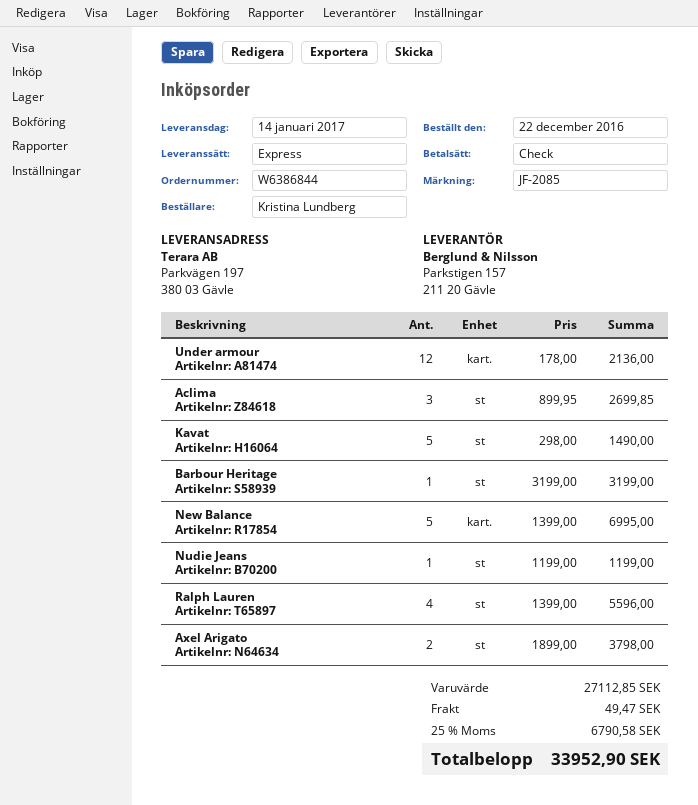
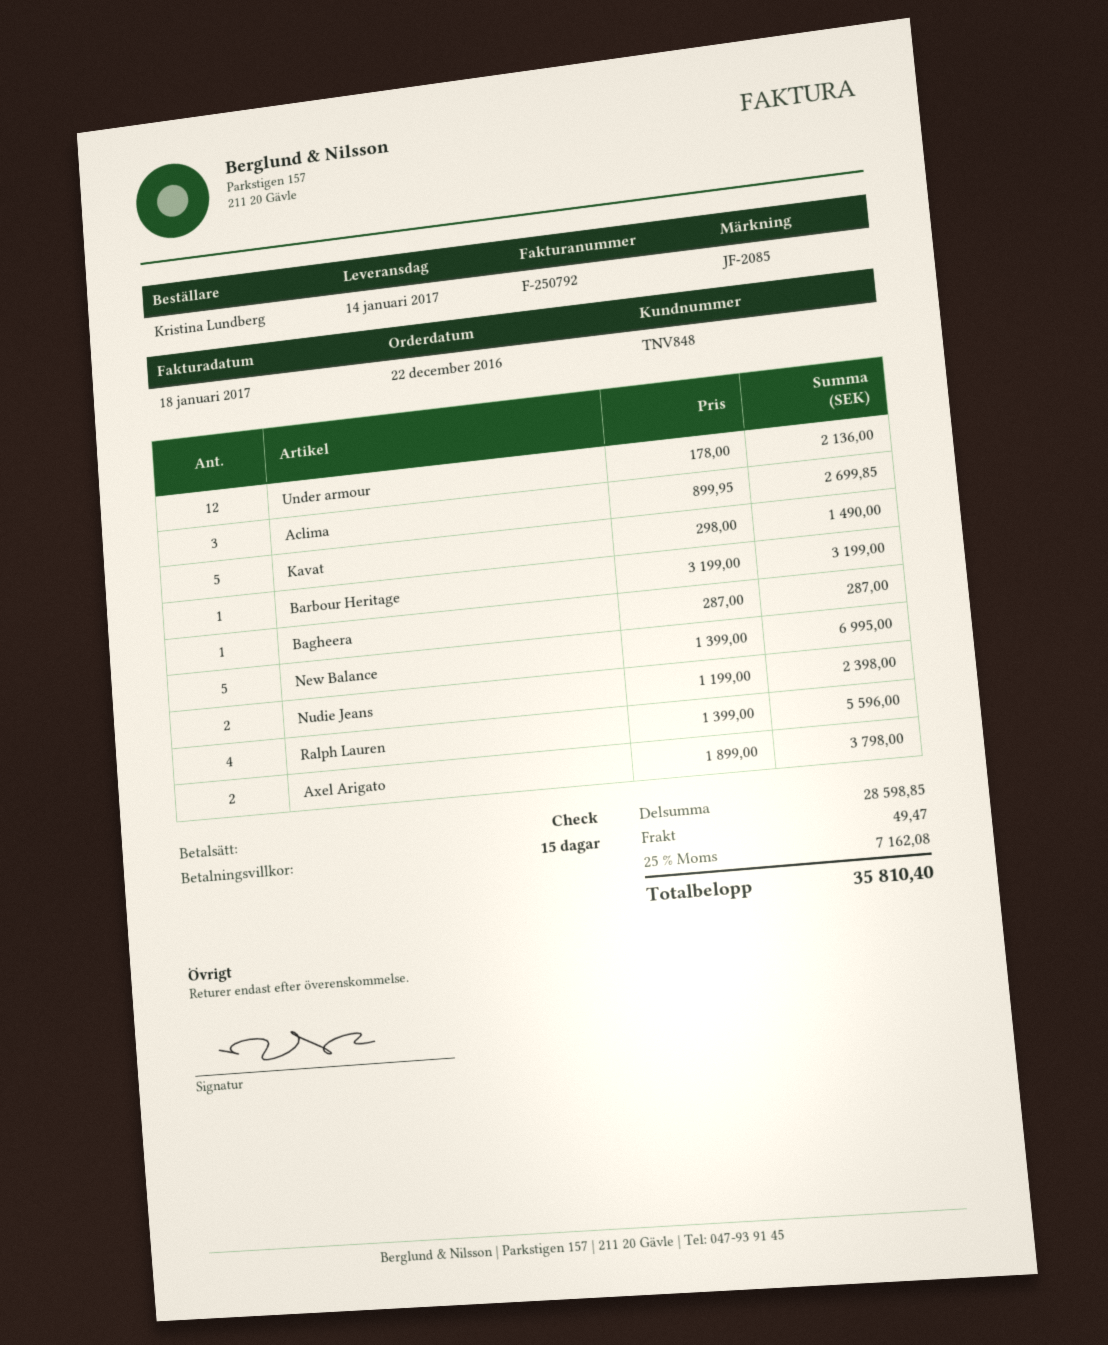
Nudie Jeans: 1 x 1199.00 = 1199.00 -> 2 x 1199.00 = 2398.00
Bagheera: none -> 1 x 287.00 = 287.00
subtotal: 27112.85 -> 28598.85
tax: 25% = 6790.58 -> 25% = 7162.08
total: 33952.90 -> 35810.40

